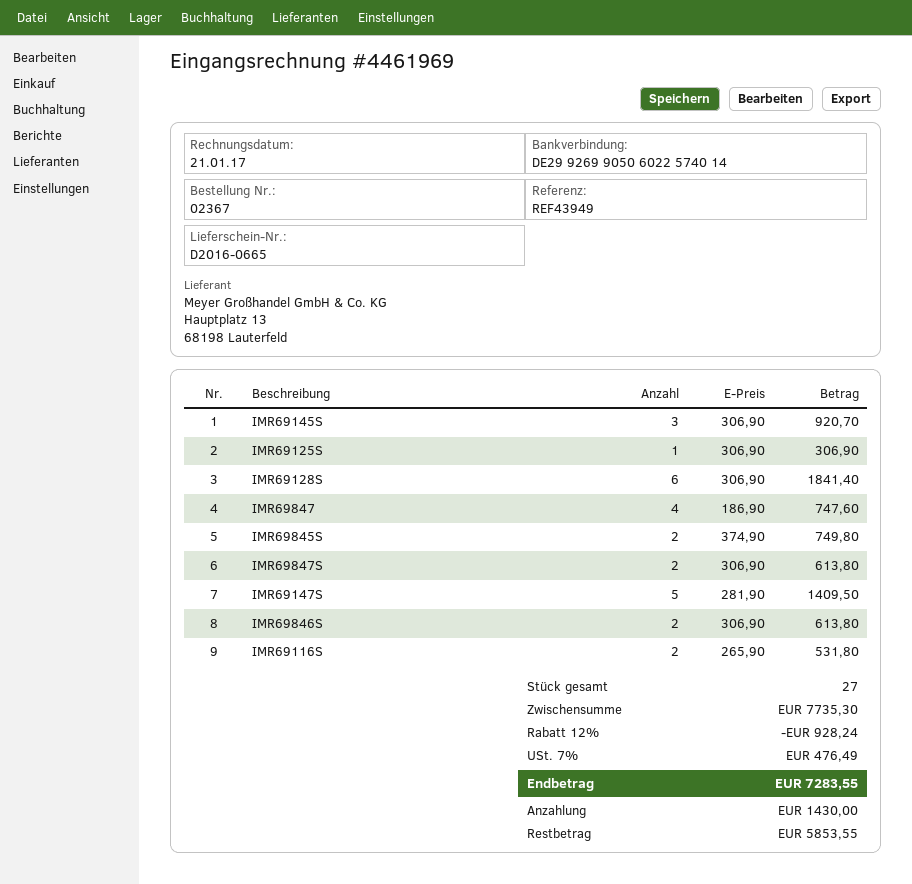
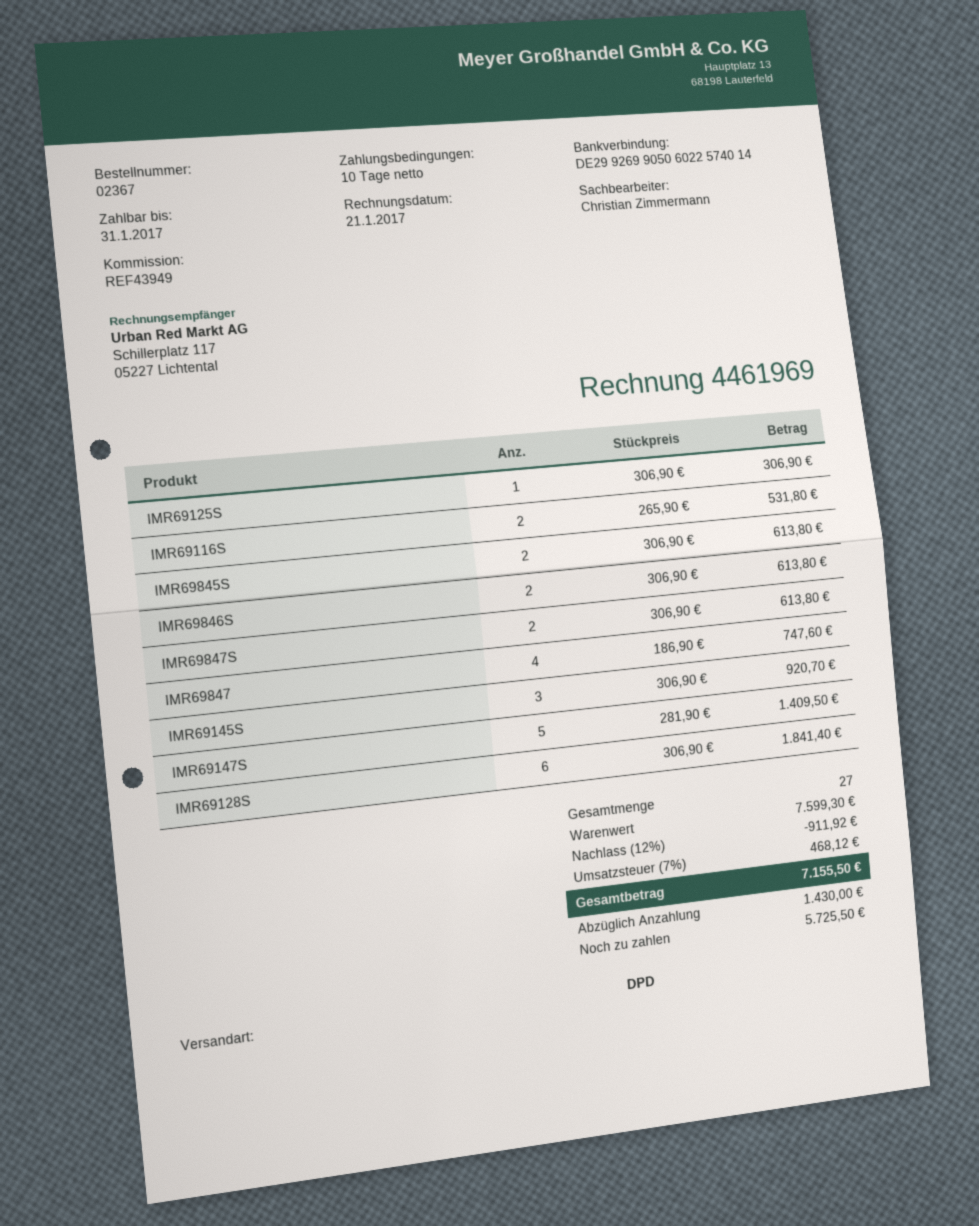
IMR69845S: 2 x 374.90 = 749.80 -> 2 x 306.90 = 613.80
subtotal: 7735.30 -> 7599.30
discount: 12% = 928.24 -> 12% = 911.92
tax: 7% = 476.49 -> 7% = 468.12
total: 7283.55 -> 7155.50
balance: 5853.55 -> 5725.50

